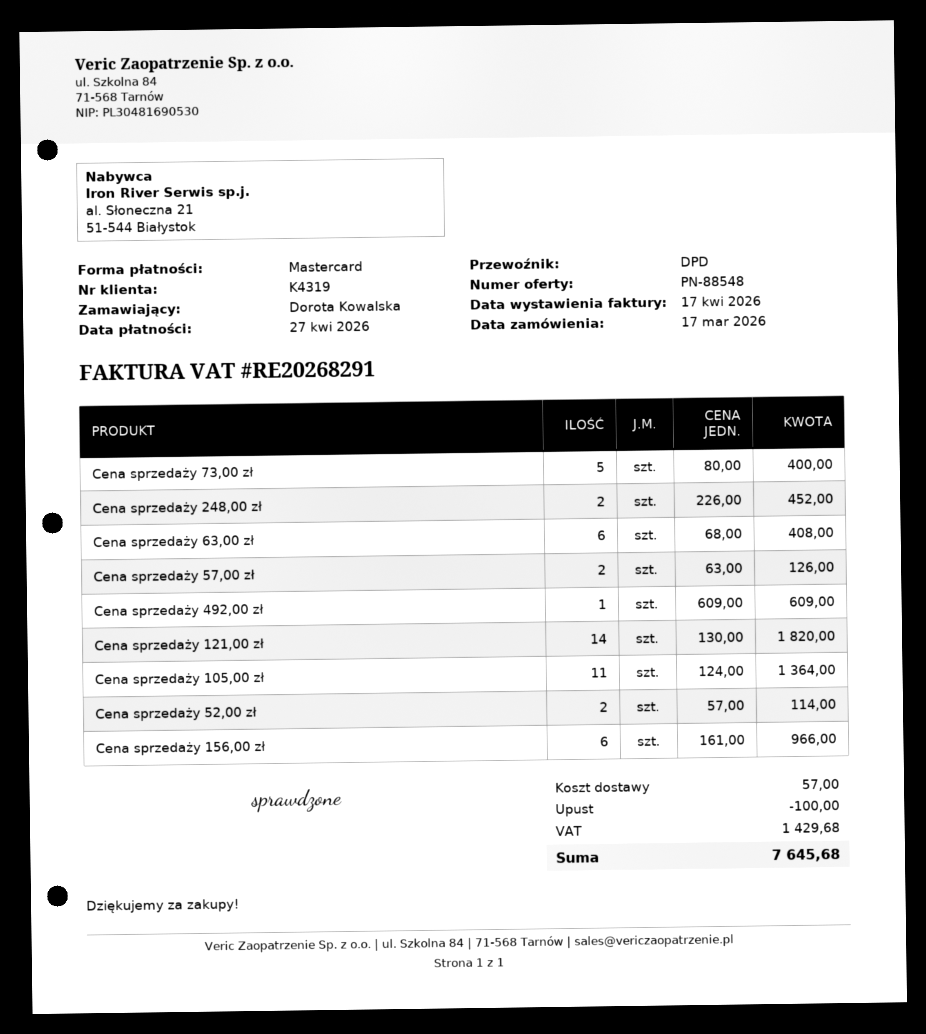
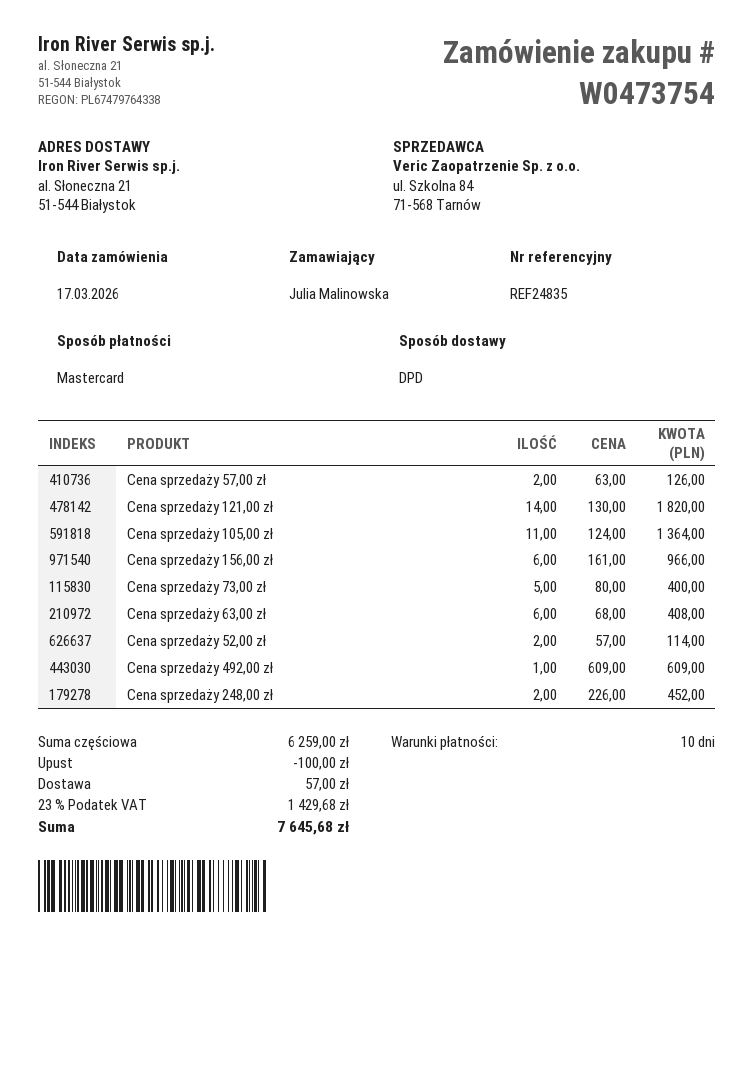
ordered by: Dorota Kowalska -> Julia Malinowska

